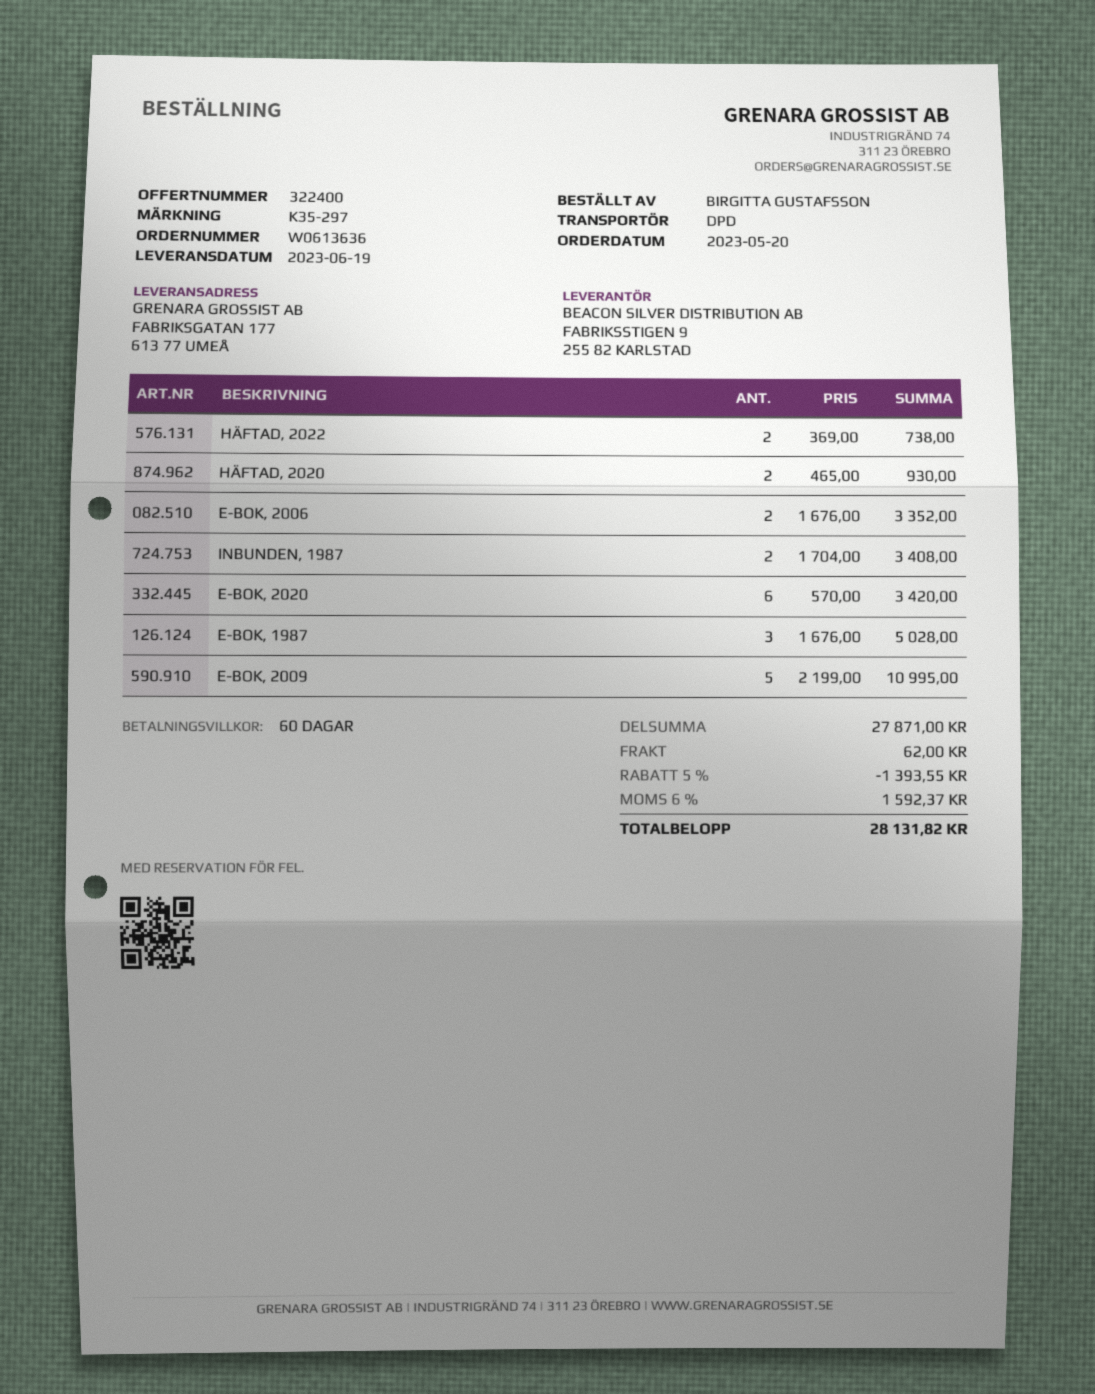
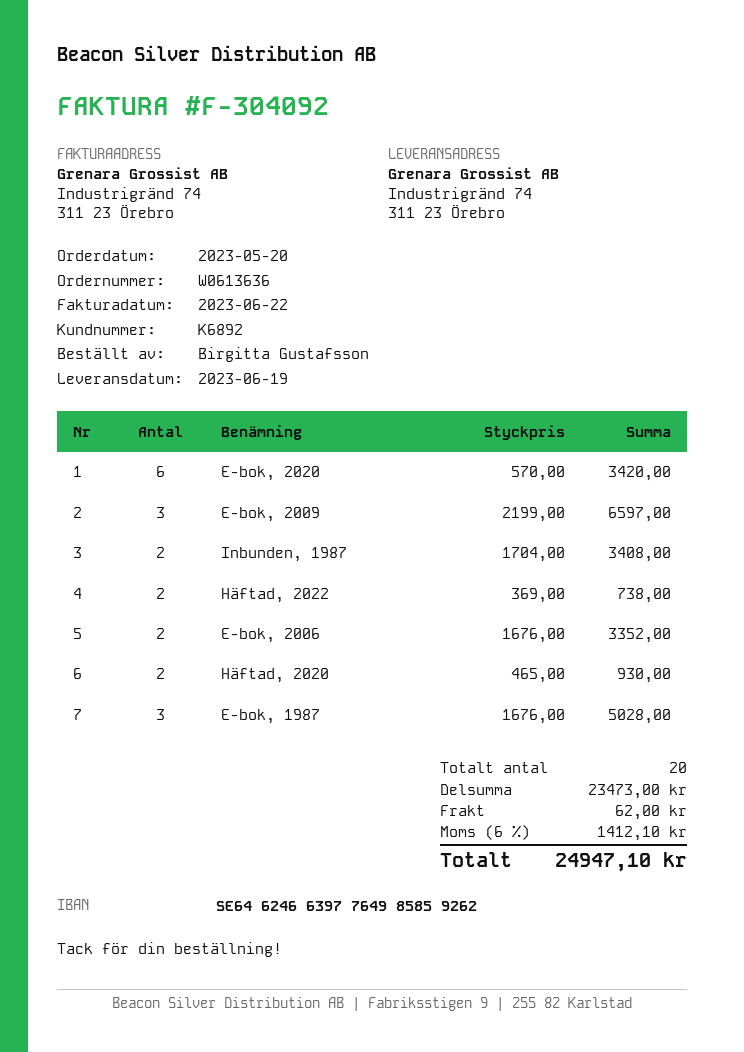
ship to: FABRIKSGATAN 177, 613 77 UMEÅ -> Industrigränd 74, 311 23 Örebro
E-BOK, 2009: 5 x 2199.00 = 10995.00 -> 3 x 2199.00 = 6597.00
subtotal: 27871.00 -> 23473.00
discount: 5% = 1393.55 -> none
tax: 6% = 1592.37 -> 6% = 1412.10
total: 28131.82 -> 24947.10

